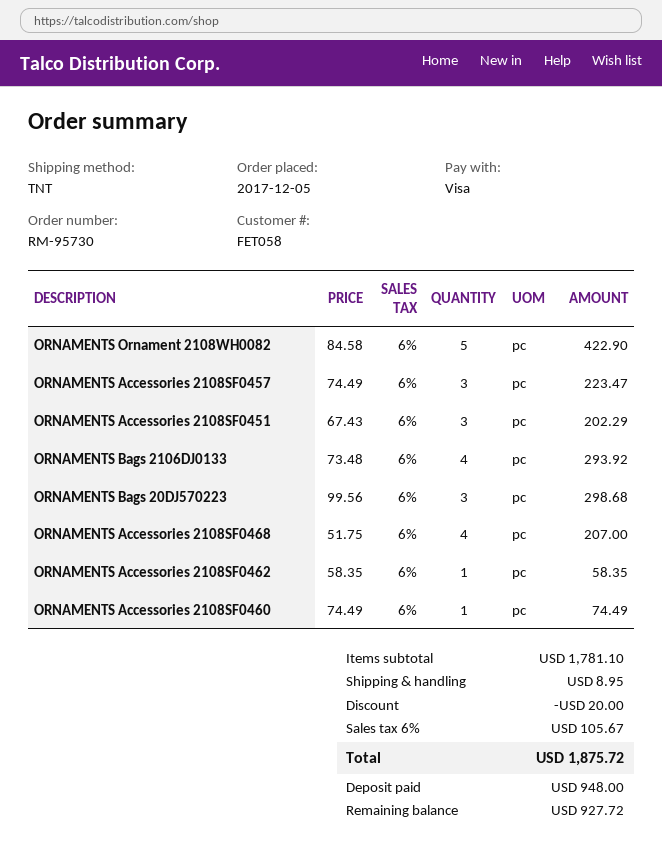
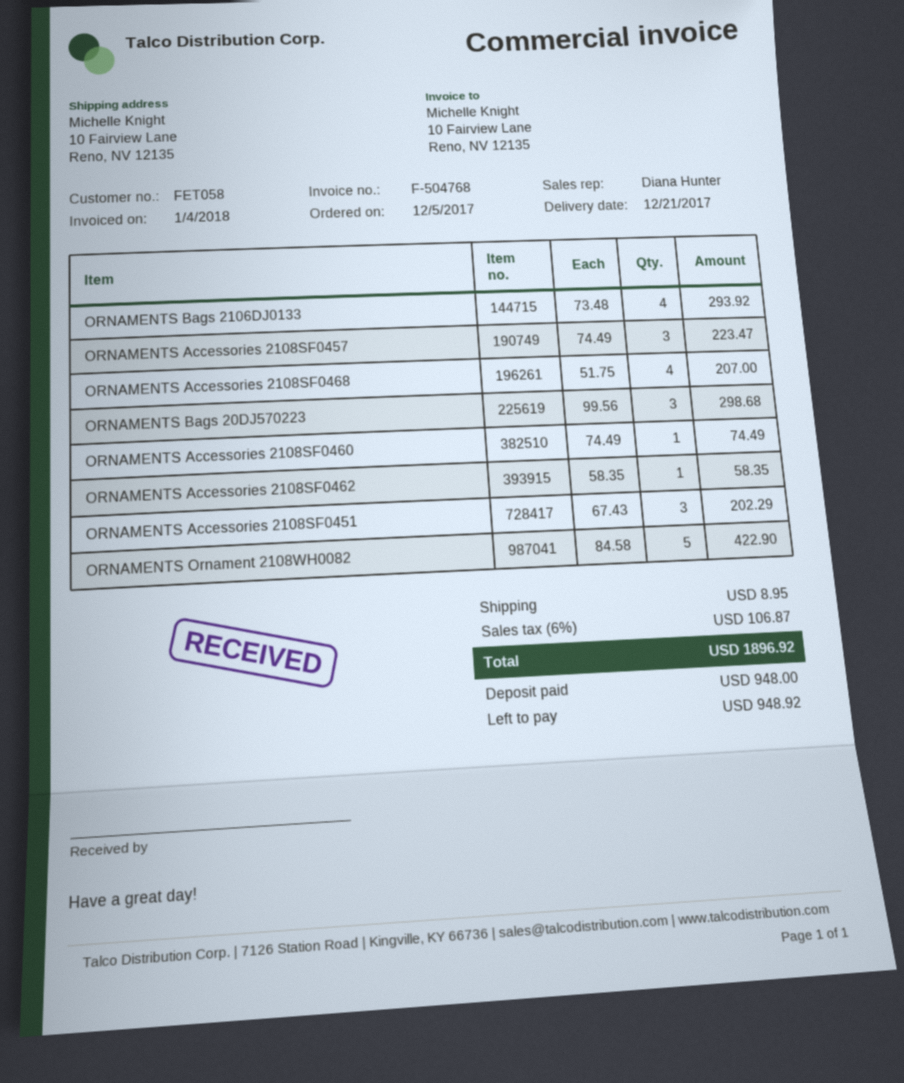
discount: 20.00 -> none
tax: 6% = 105.67 -> 6% = 106.87
total: 1875.72 -> 1896.92
balance: 927.72 -> 948.92

